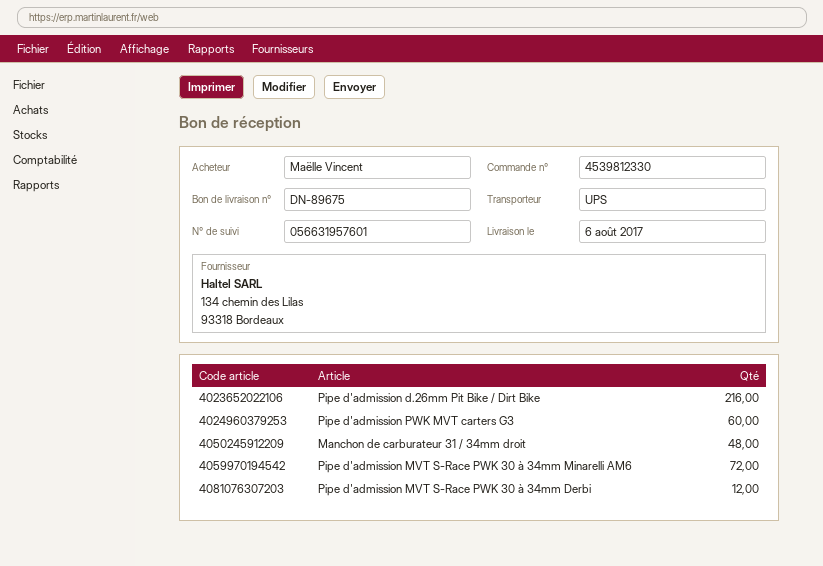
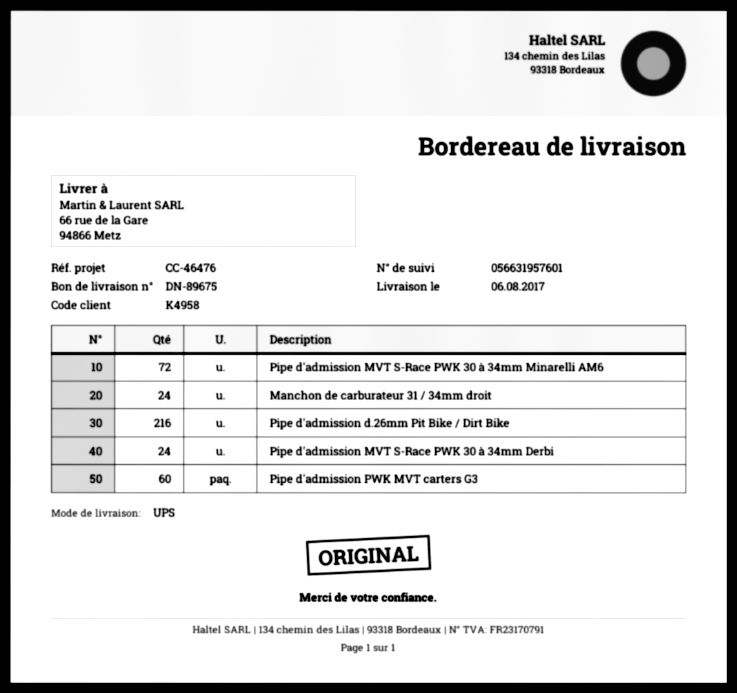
Manchon de carburateur 31 / 34mm droit: 48 -> 24
Pipe d'admission MVT S-Race PWK 30 à 34mm Derbi: 12 -> 24

